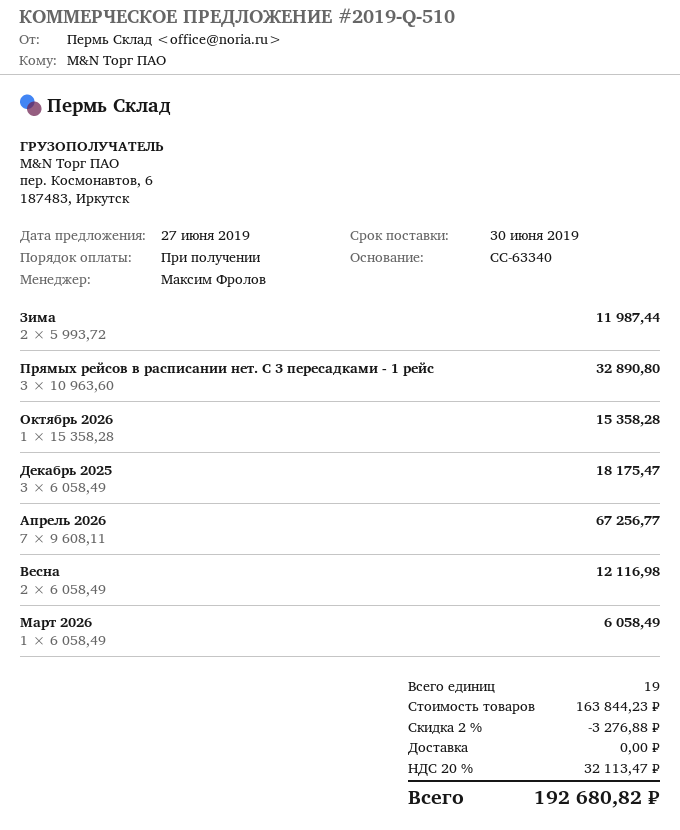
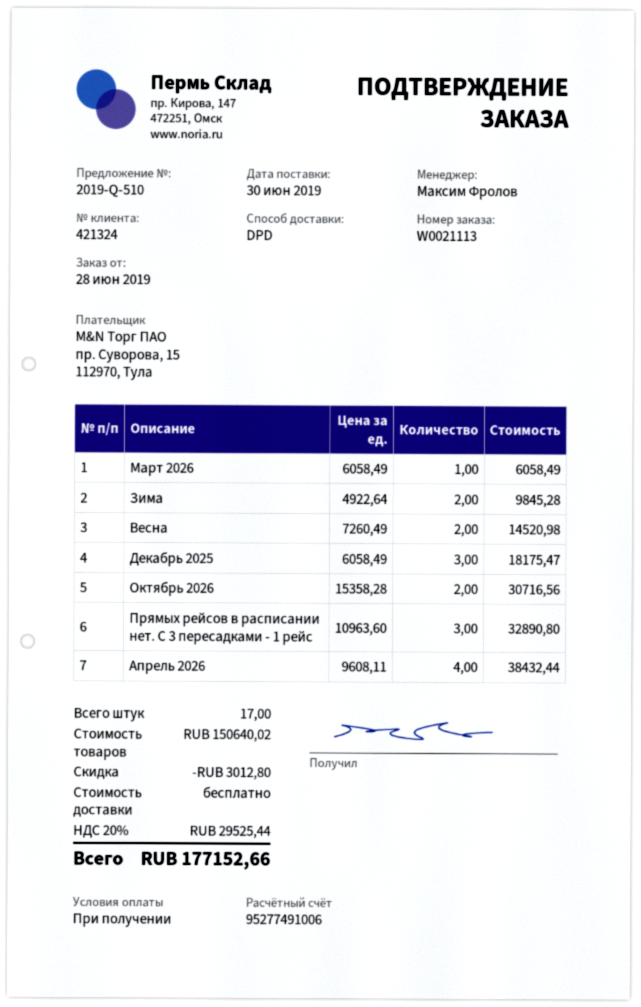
Зима: 2 x 5993.72 = 11987.44 -> 2 x 4922.64 = 9845.28
Октябрь 2026: 1 x 15358.28 = 15358.28 -> 2 x 15358.28 = 30716.56
Апрель 2026: 7 x 9608.11 = 67256.77 -> 4 x 9608.11 = 38432.44
Весна: 2 x 6058.49 = 12116.98 -> 2 x 7260.49 = 14520.98
total quantity: 19 -> 17
subtotal: 163844.23 -> 150640.02
discount: 3276.88 -> 3012.80
tax: 20% = 32113.47 -> 20% = 29525.44
total: 192680.82 -> 177152.66

